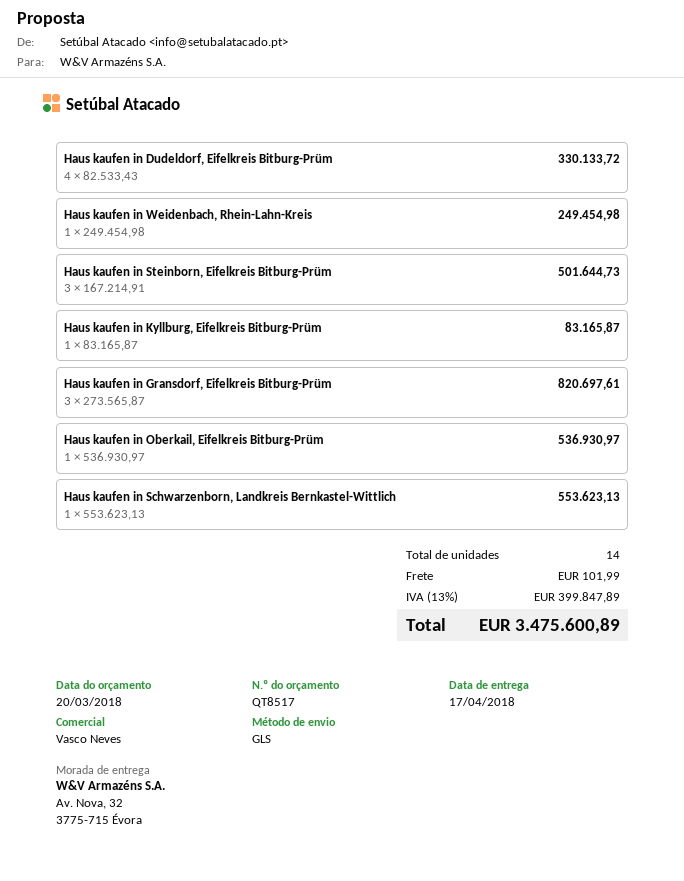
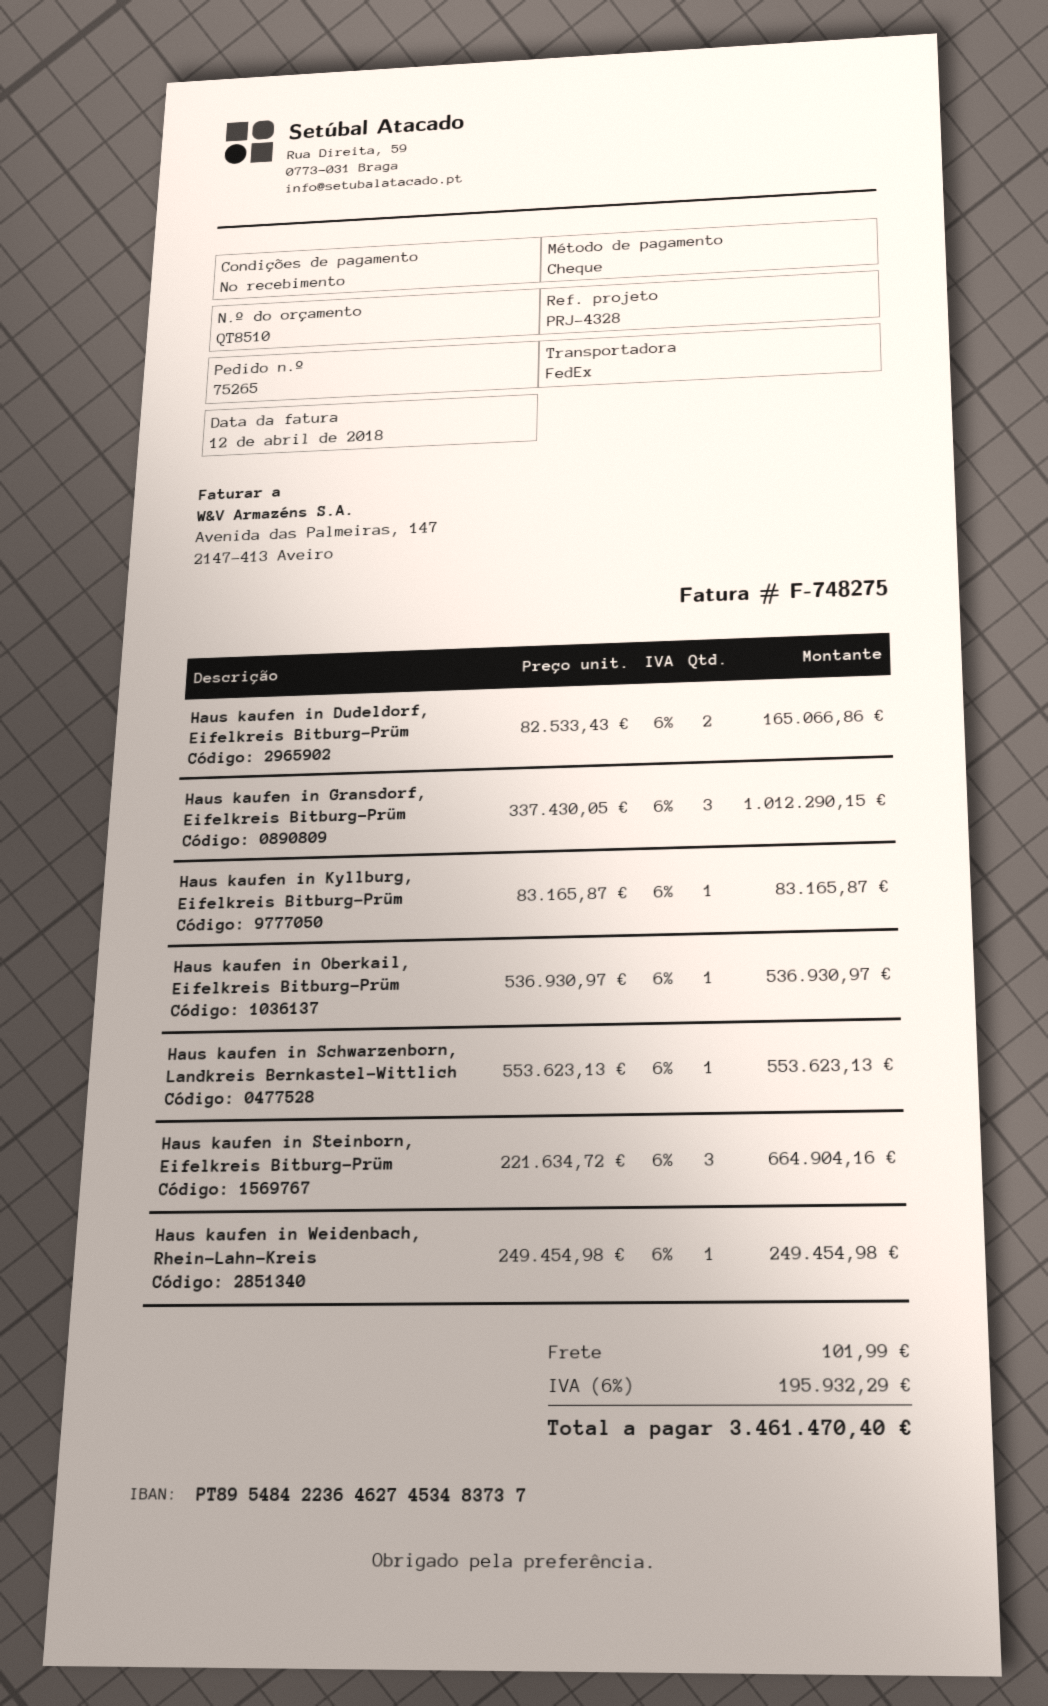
quote number: QT8517 -> QT8510
shipping method: GLS -> FedEx
Haus kaufen in Dudeldorf, Eifelkreis Bitburg-Prüm: 4 x 82533.43 = 330133.72 -> 2 x 82533.43 = 165066.86
Haus kaufen in Steinborn, Eifelkreis Bitburg-Prüm: 3 x 167214.91 = 501644.73 -> 3 x 221634.72 = 664904.16
Haus kaufen in Gransdorf, Eifelkreis Bitburg-Prüm: 3 x 273565.87 = 820697.61 -> 3 x 337430.05 = 1012290.15
tax: 13% = 399847.89 -> 6% = 195932.29
total: 3475600.89 -> 3461470.40

